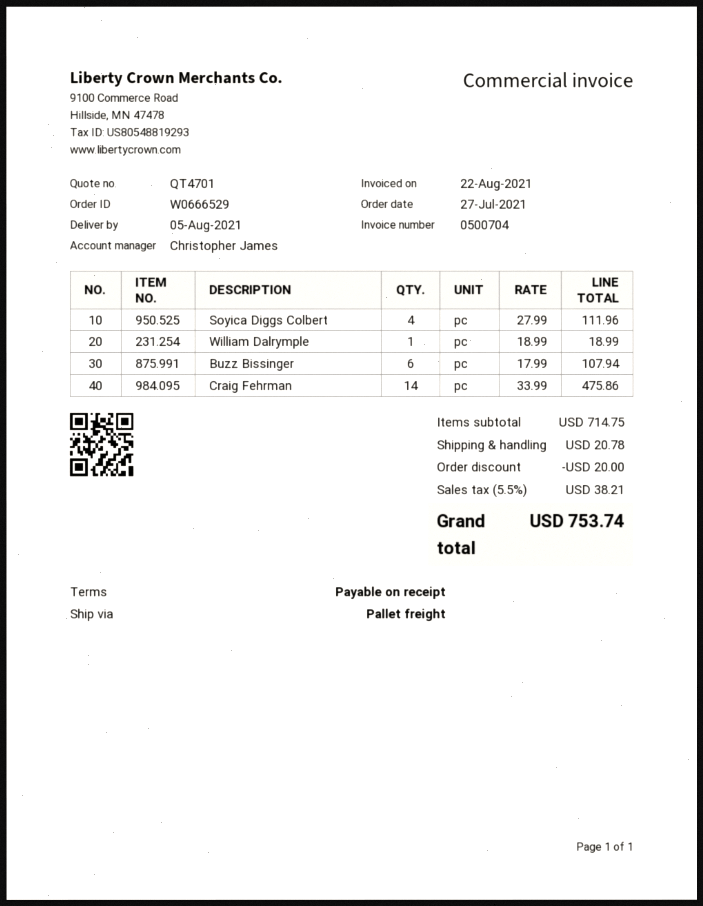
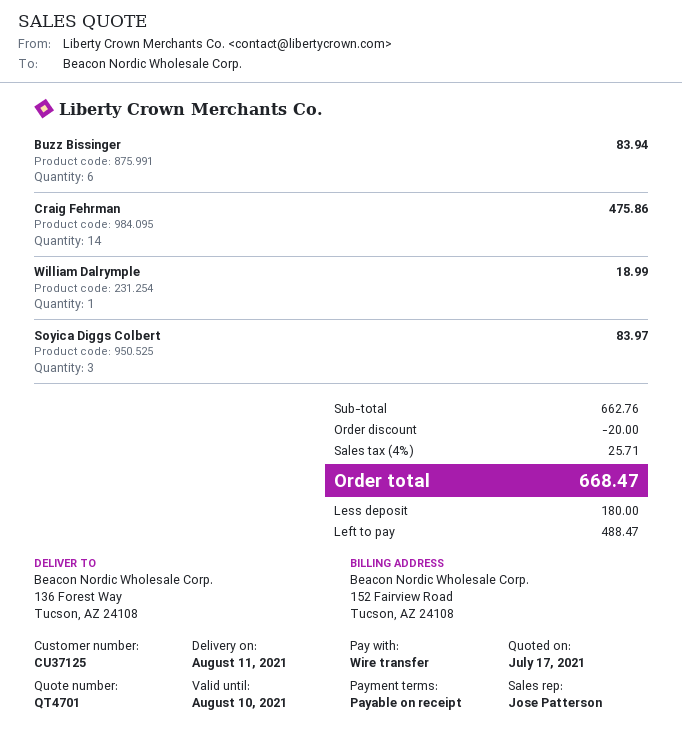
delivery date: 2021-08-05 -> 2021-08-11
sales rep: Christopher James -> Jose Patterson
Soyica Diggs Colbert: 4 for 111.96 -> 3 for 83.97
Buzz Bissinger: 6 for 107.94 -> 6 for 83.94
subtotal: 714.75 -> 662.76
shipping: 20.78 -> none
tax: 5.5% = 38.21 -> 4% = 25.71
total: 753.74 -> 668.47

